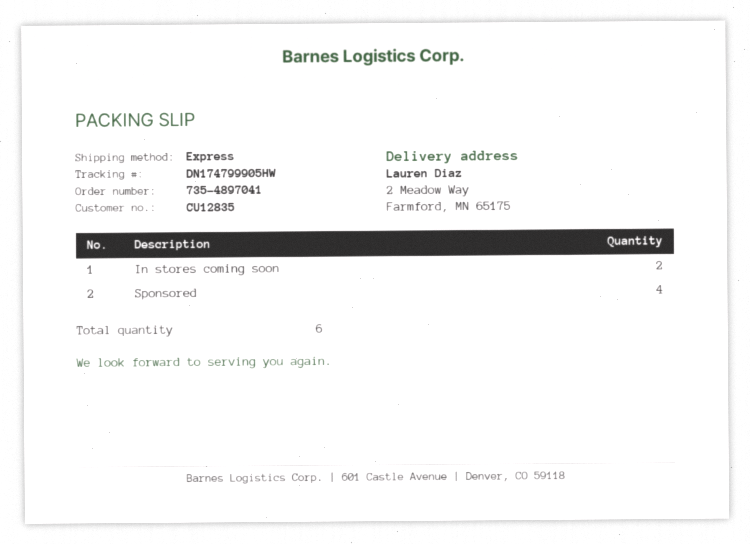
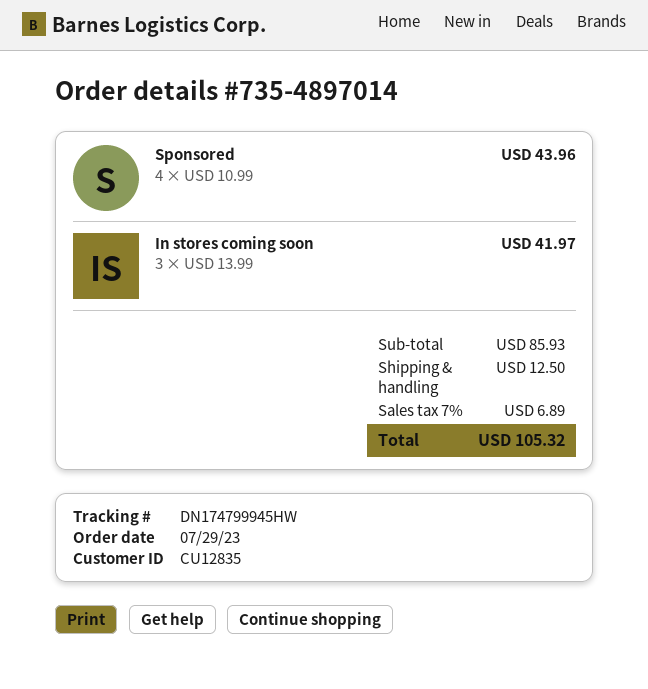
order number: 735-4897041 -> 735-4897014
tracking number: DN174799905HW -> DN174799945HW
In stores coming soon: 2 -> 3

